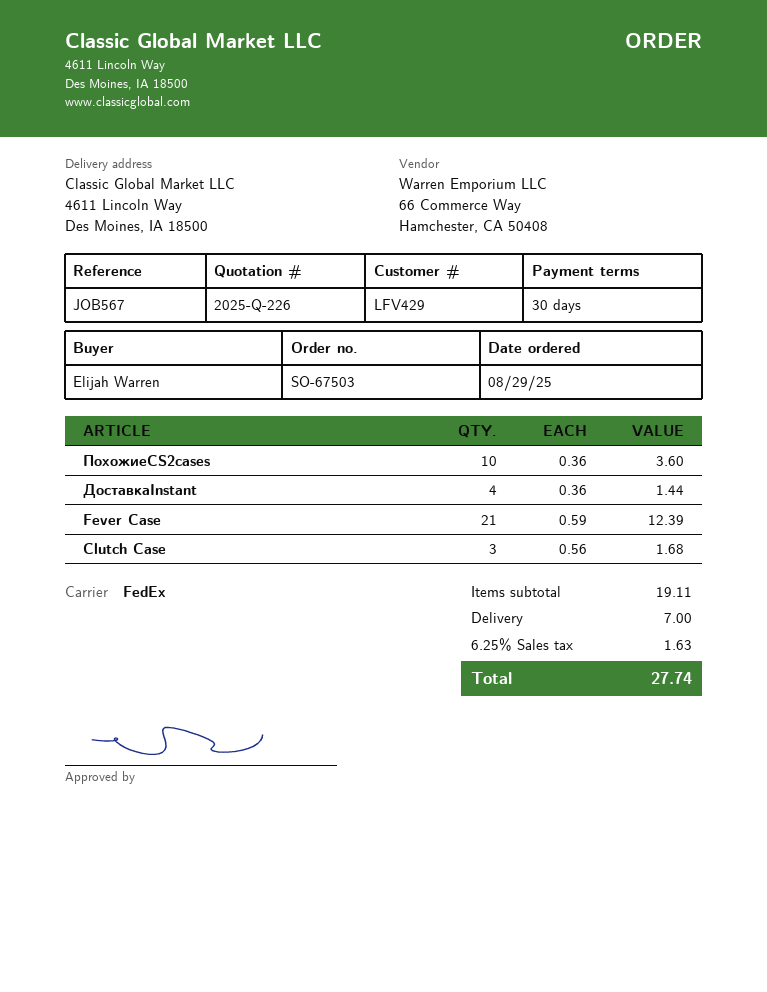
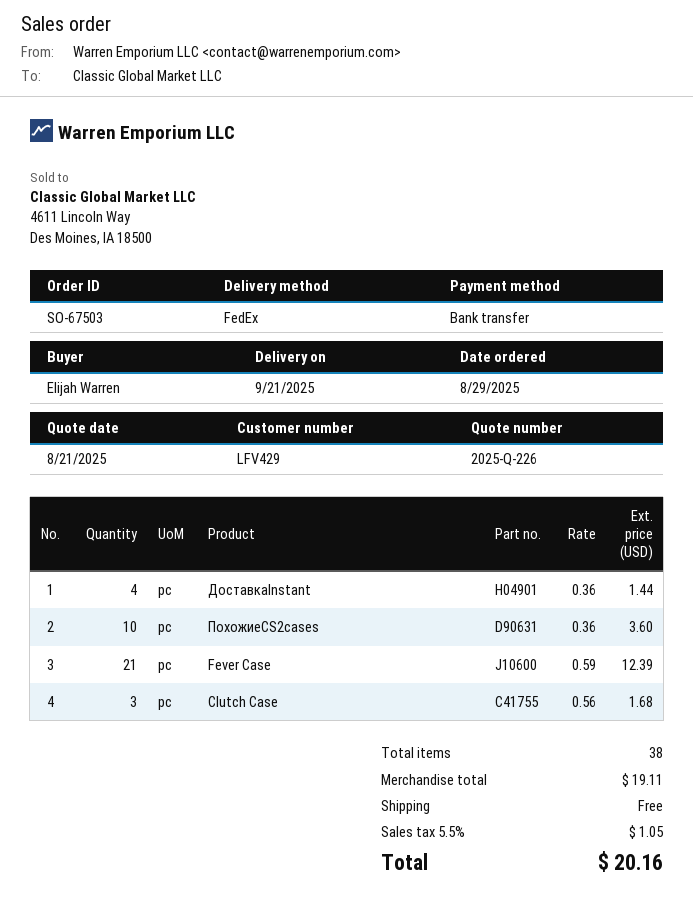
shipping: 7.00 -> 0.00
tax: 6.25% = 1.63 -> 5.5% = 1.05
total: 27.74 -> 20.16

